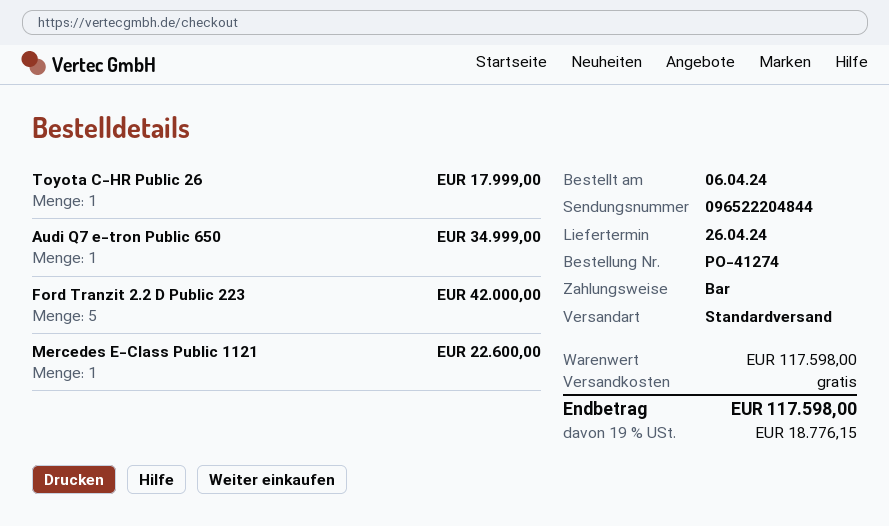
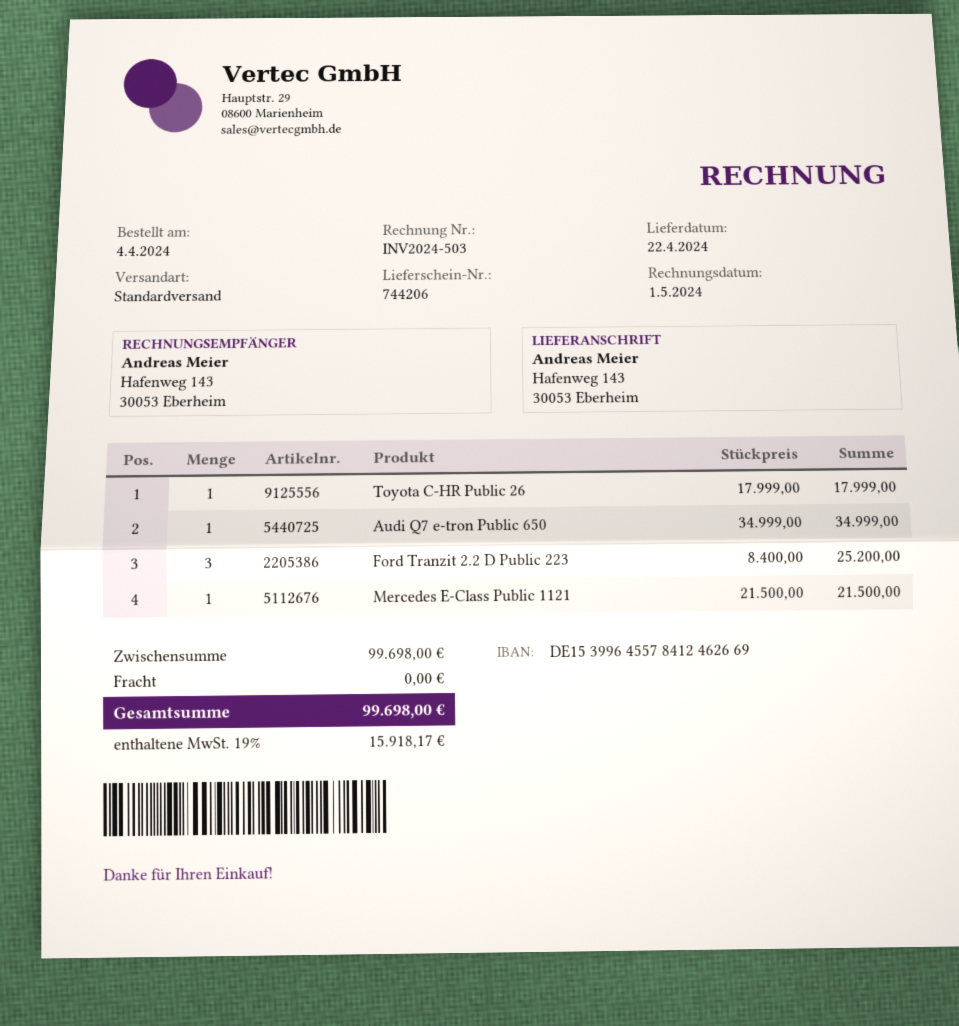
order date: 2024-04-06 -> 2024-04-04
delivery date: 2024-04-26 -> 2024-04-22
Ford Tranzit 2.2 D Public 223: 5 for 42000.00 -> 3 for 25200.00
Mercedes E-Class Public 1121: 1 for 22600.00 -> 1 for 21500.00
subtotal: 117598.00 -> 99698.00
tax: 19% = 18776.15 -> 19% = 15918.17
total: 117598.00 -> 99698.00

